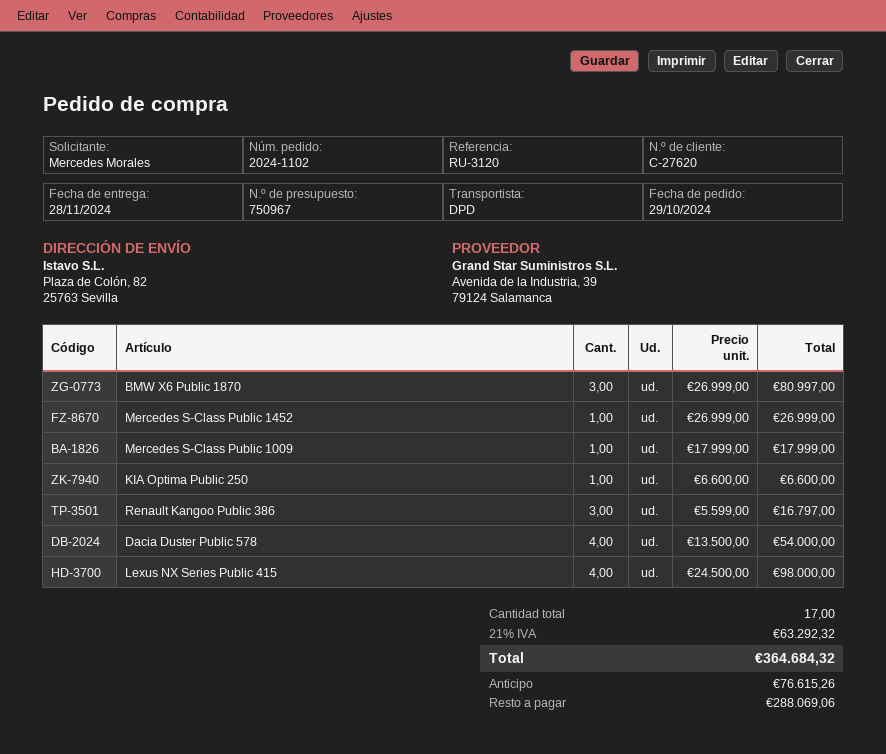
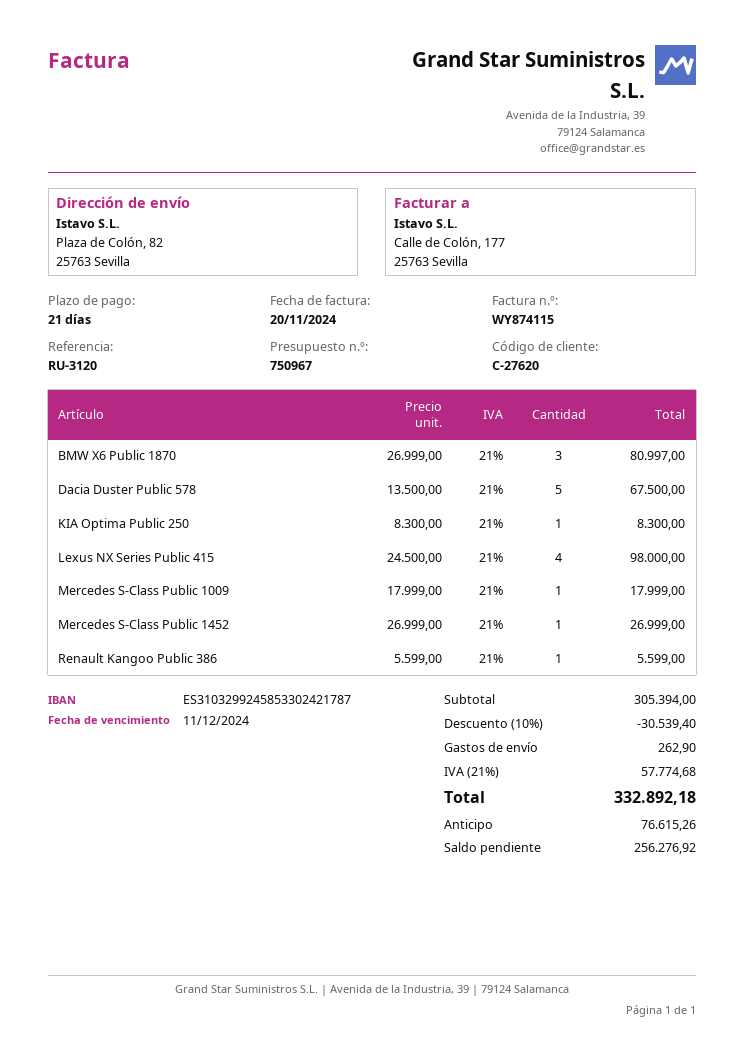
KIA Optima Public 250: 1 x 6600.00 = 6600.00 -> 1 x 8300.00 = 8300.00
Renault Kangoo Public 386: 3 x 5599.00 = 16797.00 -> 1 x 5599.00 = 5599.00
Dacia Duster Public 578: 4 x 13500.00 = 54000.00 -> 5 x 13500.00 = 67500.00
discount: none -> 10% = 30539.40
shipping: none -> 262.90
tax: 21% = 63292.32 -> 21% = 57774.68
total: 364684.32 -> 332892.18
balance: 288069.06 -> 256276.92

